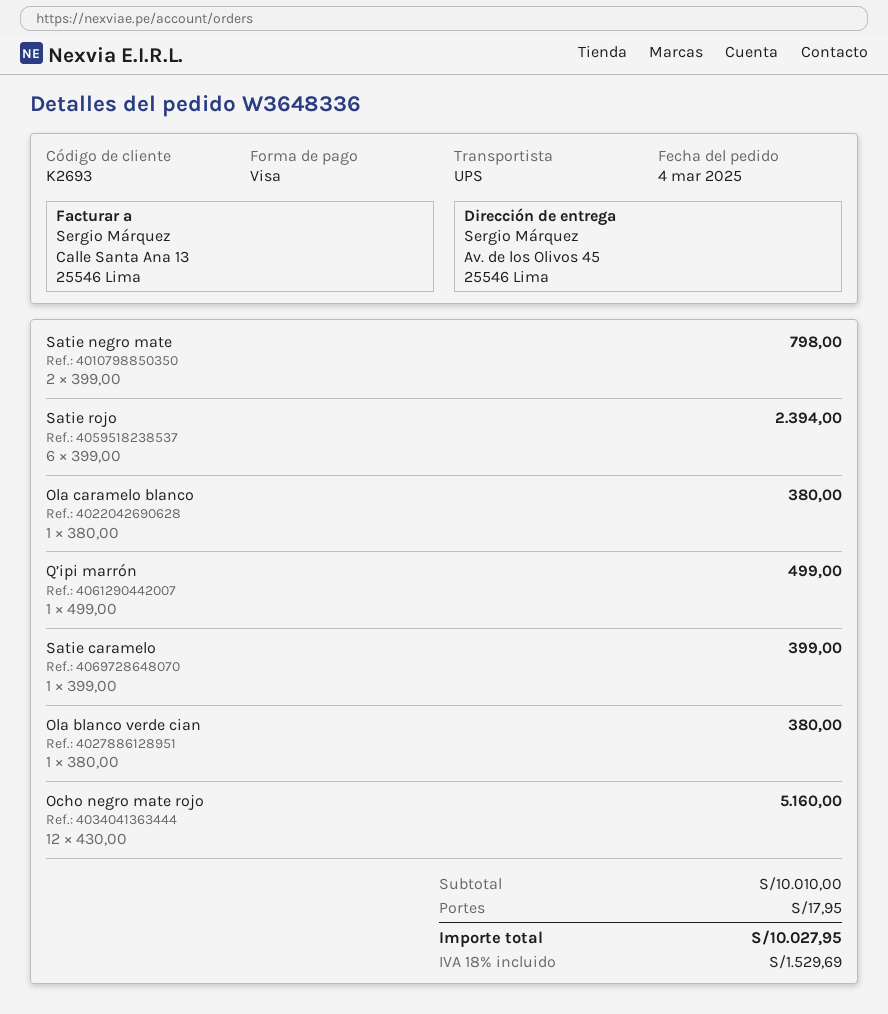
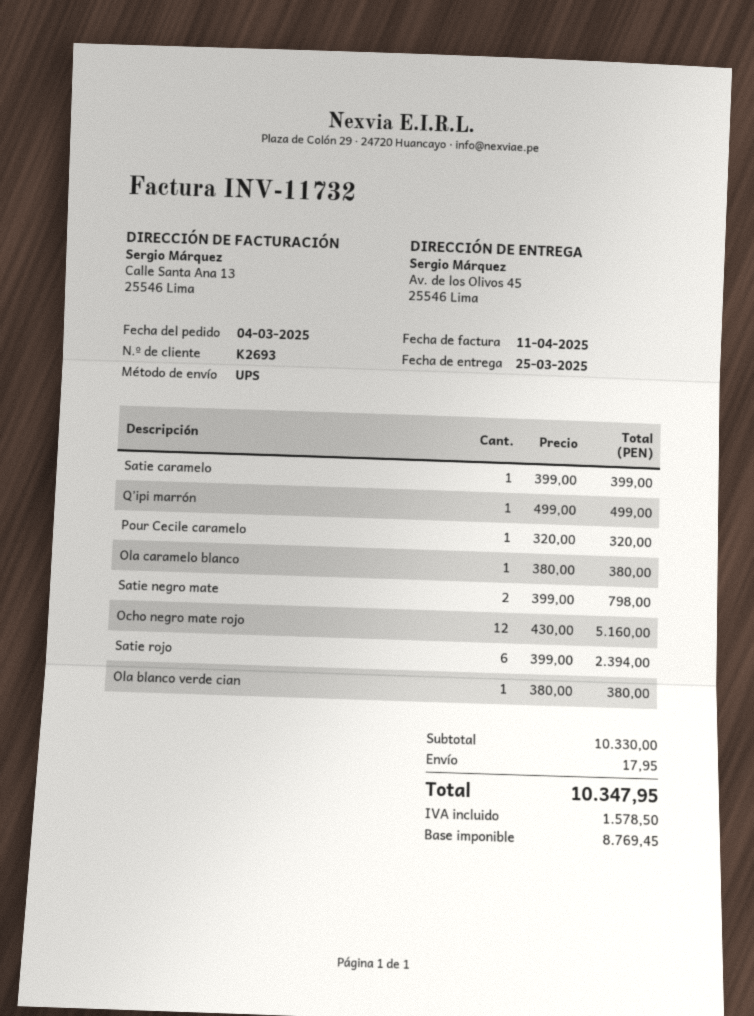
Pour Cecile caramelo: none -> 1 x 320.00 = 320.00
subtotal: 10010.00 -> 10330.00
tax: 1529.69 -> 1578.50
total: 10027.95 -> 10347.95

